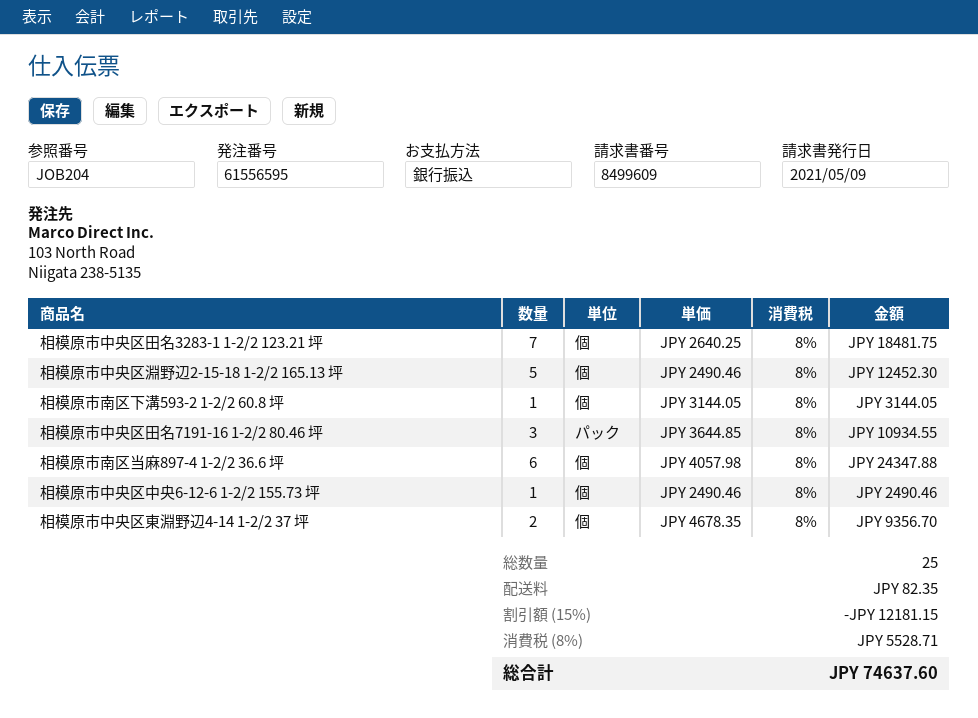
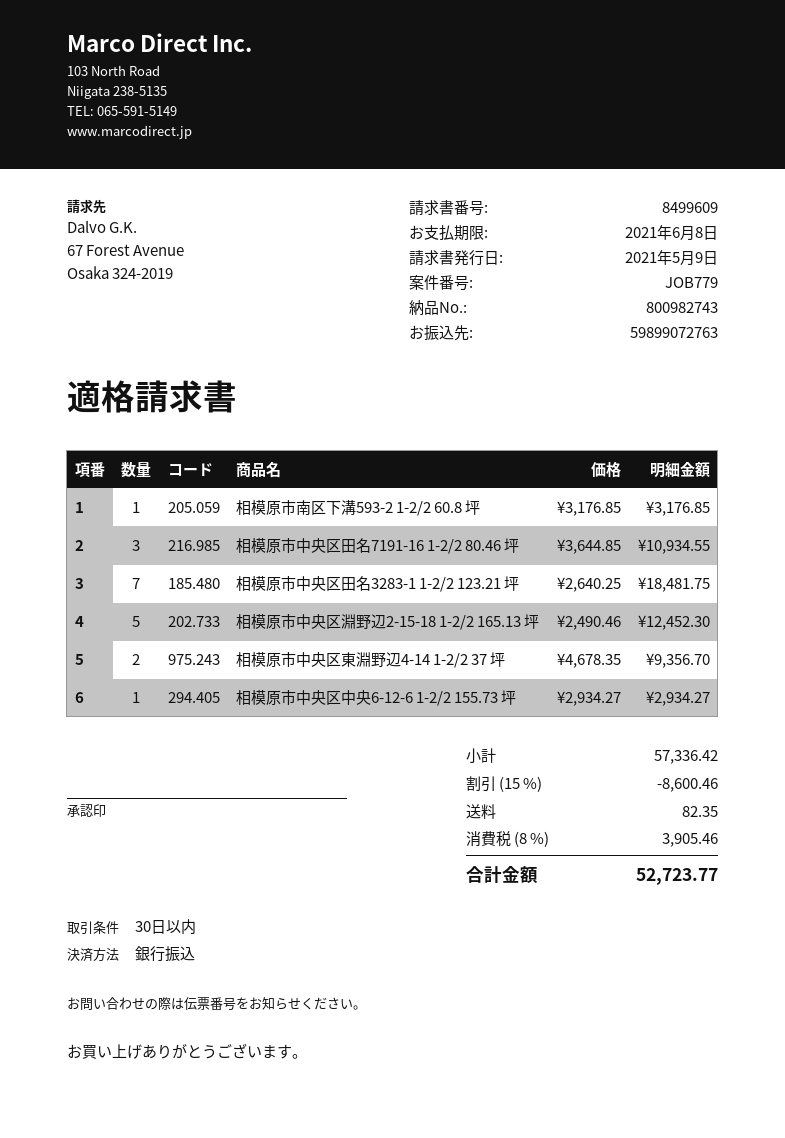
reference: JOB204 -> JOB779
相模原市南区下溝593-2 1-2/2 60.8 坪: 1 x 3144.05 = 3144.05 -> 1 x 3176.85 = 3176.85
相模原市南区当麻897-4 1-2/2 36.6 坪: 6 x 4057.98 = 24347.88 -> none
相模原市中央区中央6-12-6 1-2/2 155.73 坪: 1 x 2490.46 = 2490.46 -> 1 x 2934.27 = 2934.27
discount: 15% = 12181.15 -> 15% = 8600.46
tax: 8% = 5528.71 -> 8% = 3905.46
total: 74637.60 -> 52723.77

